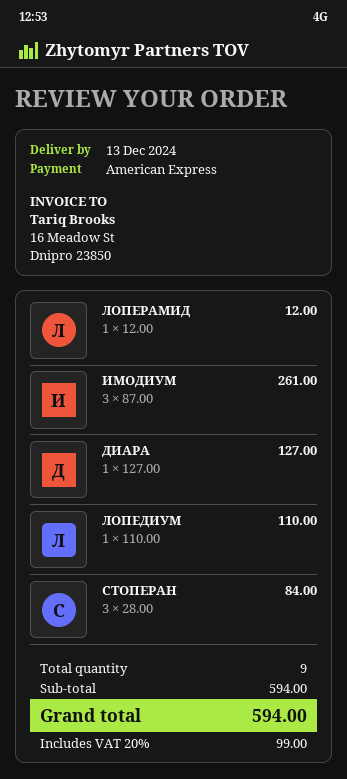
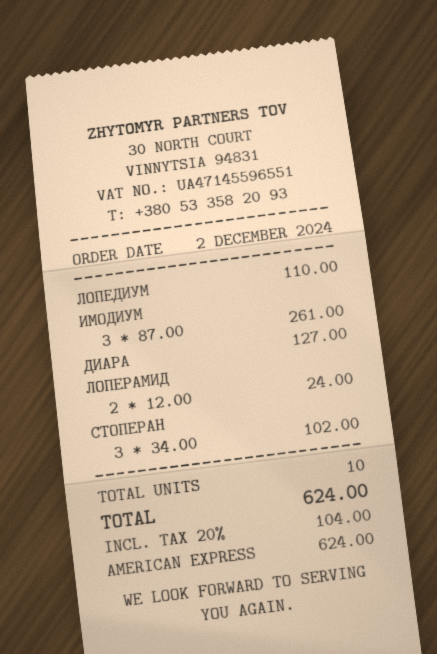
ЛОПЕРАМИД: 1 x 12.00 = 12.00 -> 2 x 12.00 = 24.00
СТОПЕРАН: 3 x 28.00 = 84.00 -> 3 x 34.00 = 102.00
total quantity: 9 -> 10
tax: 20% = 99.00 -> 20% = 104.00
total: 594.00 -> 624.00

